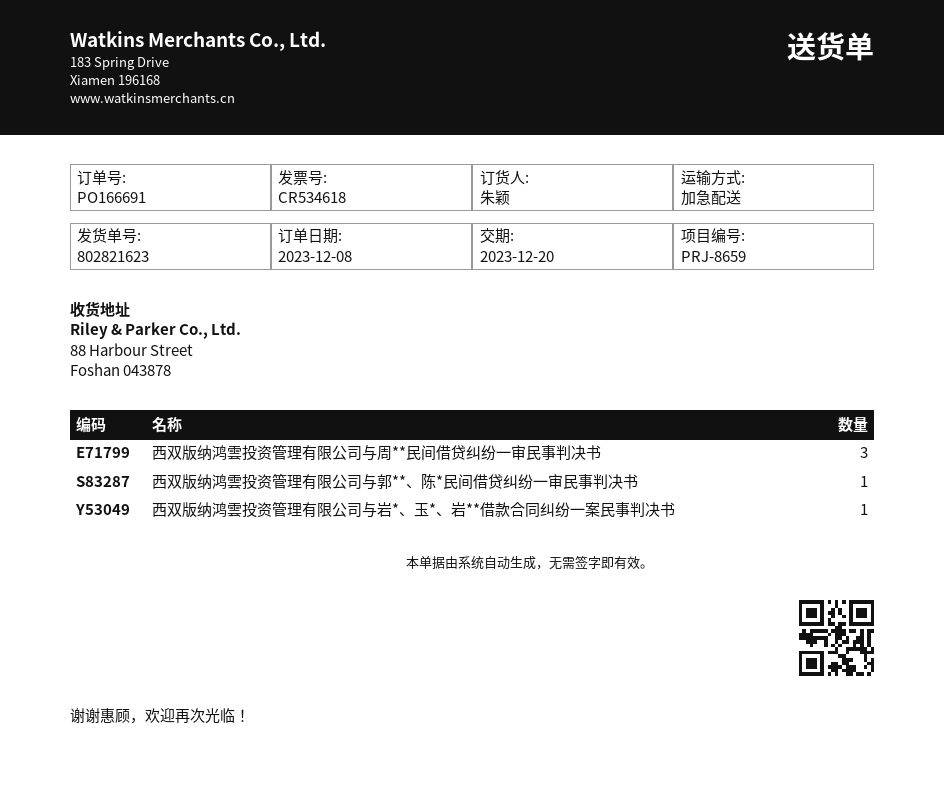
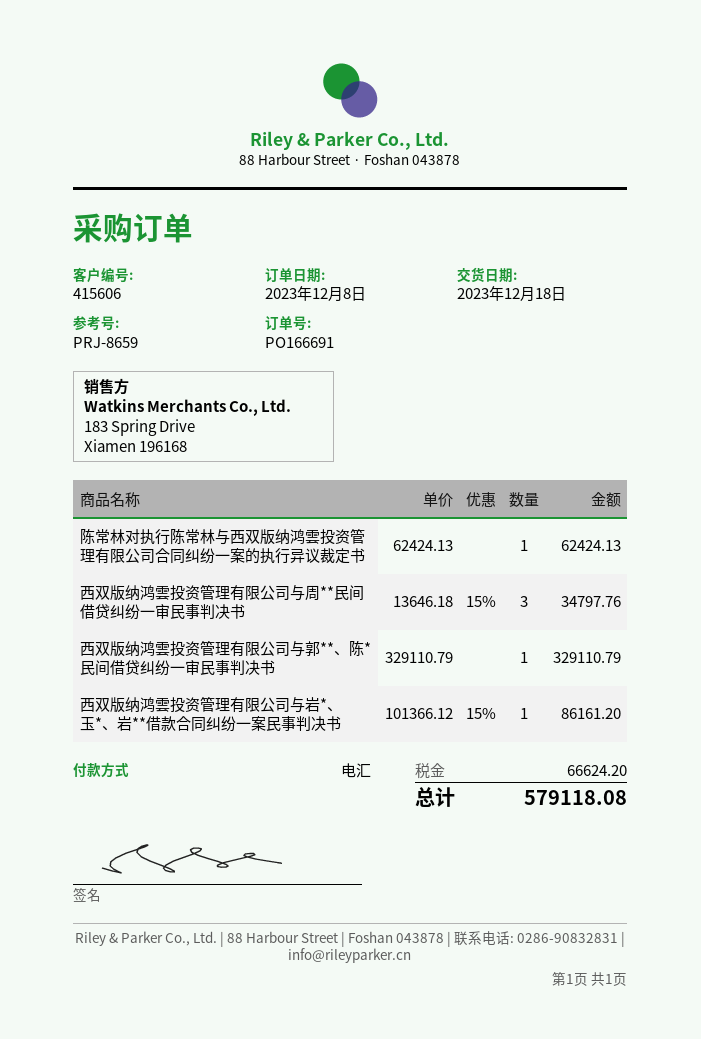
delivery date: 2023-12-20 -> 2023-12-18
陈常林对执行陈常林与西双版纳鸿雲投资管理有限公司合同纠纷一案的执行异议裁定书: none -> 1

